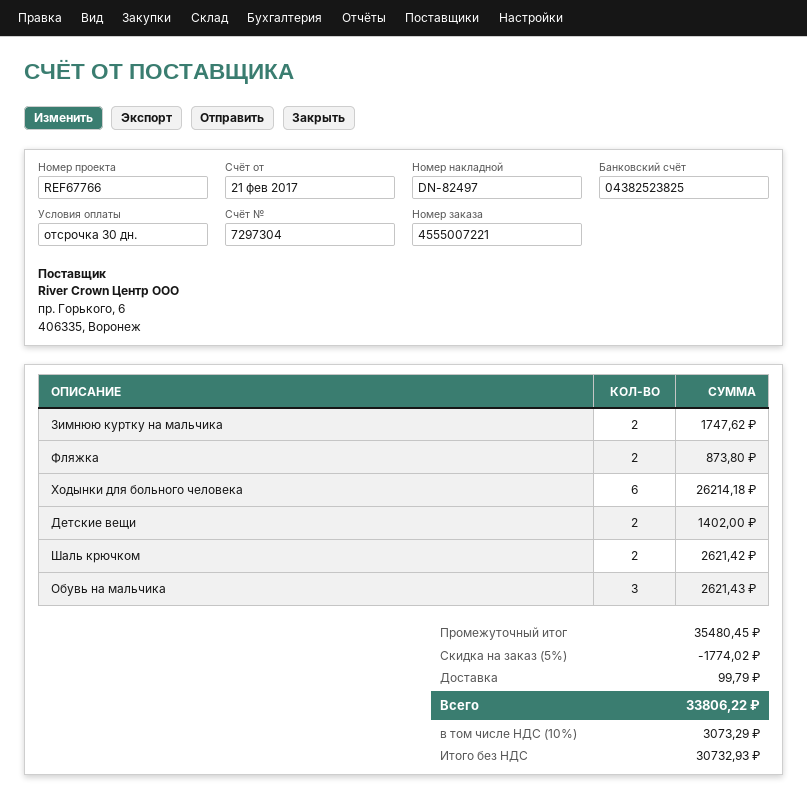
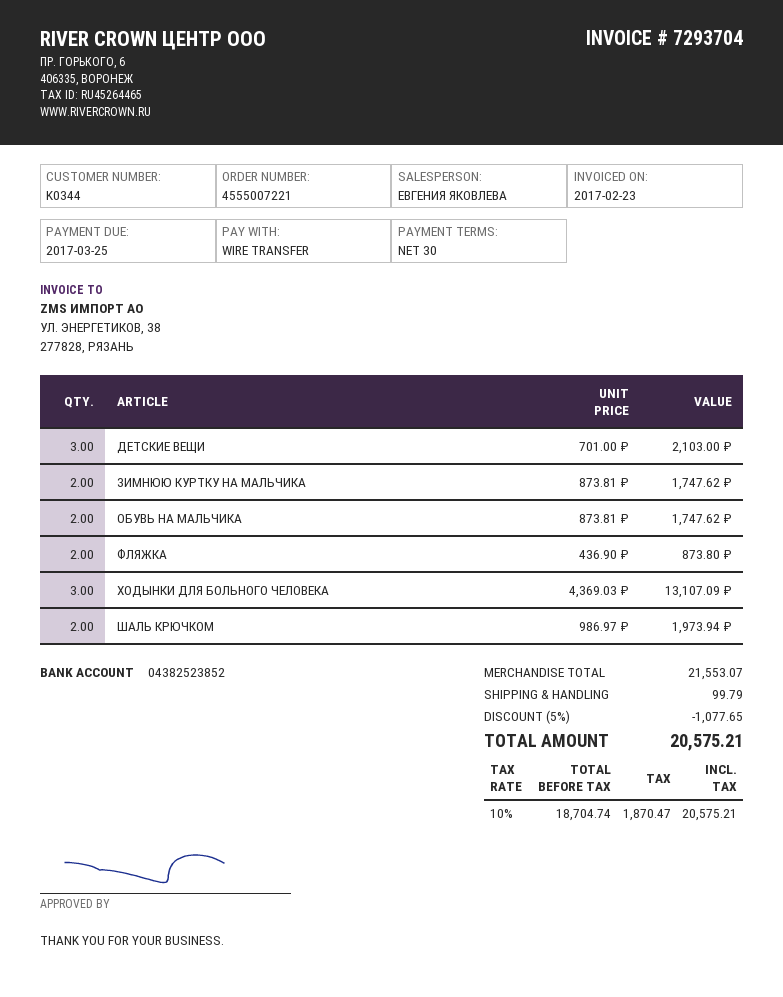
invoice number: 7297304 -> 7293704
invoice date: 2017-02-21 -> 2017-02-23
bank account: 04382523825 -> 04382523852
Ходынки для больного человека: 6 for 26214.18 -> 3 for 13107.09
Детские вещи: 2 for 1402.00 -> 3 for 2103.00
Шаль крючком: 2 for 2621.42 -> 2 for 1973.94
Обувь на мальчика: 3 for 2621.43 -> 2 for 1747.62
subtotal: 35480.45 -> 21553.07
discount: 5% = 1774.02 -> 5% = 1077.65
net: 30732.93 -> 18704.74
tax: 10% = 3073.29 -> 10% = 1870.47
total: 33806.22 -> 20575.21

